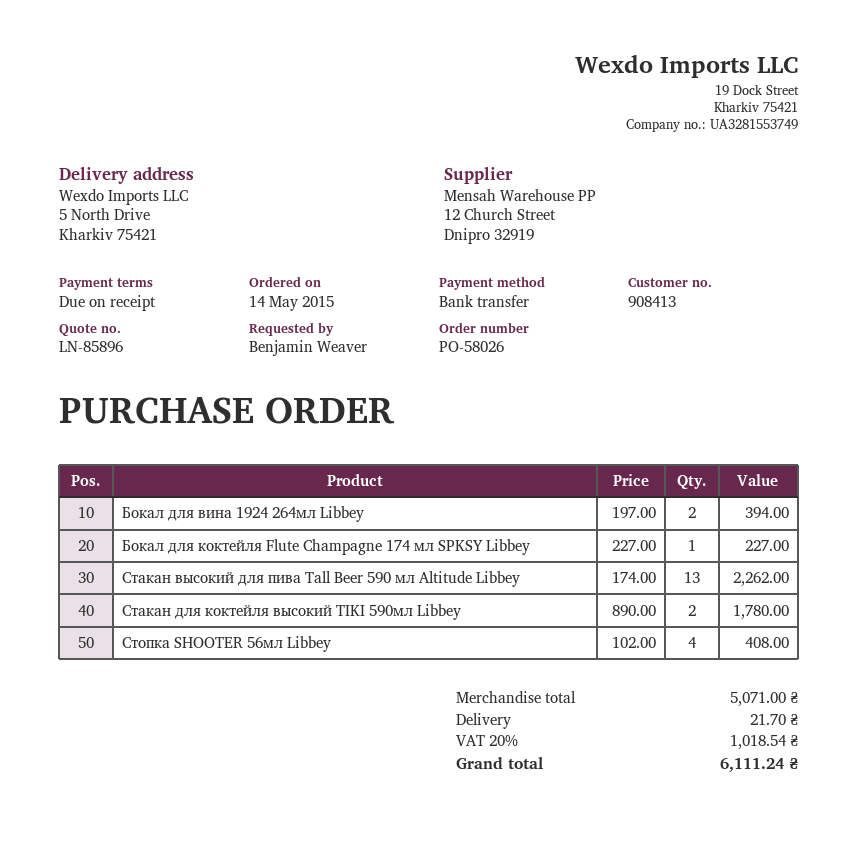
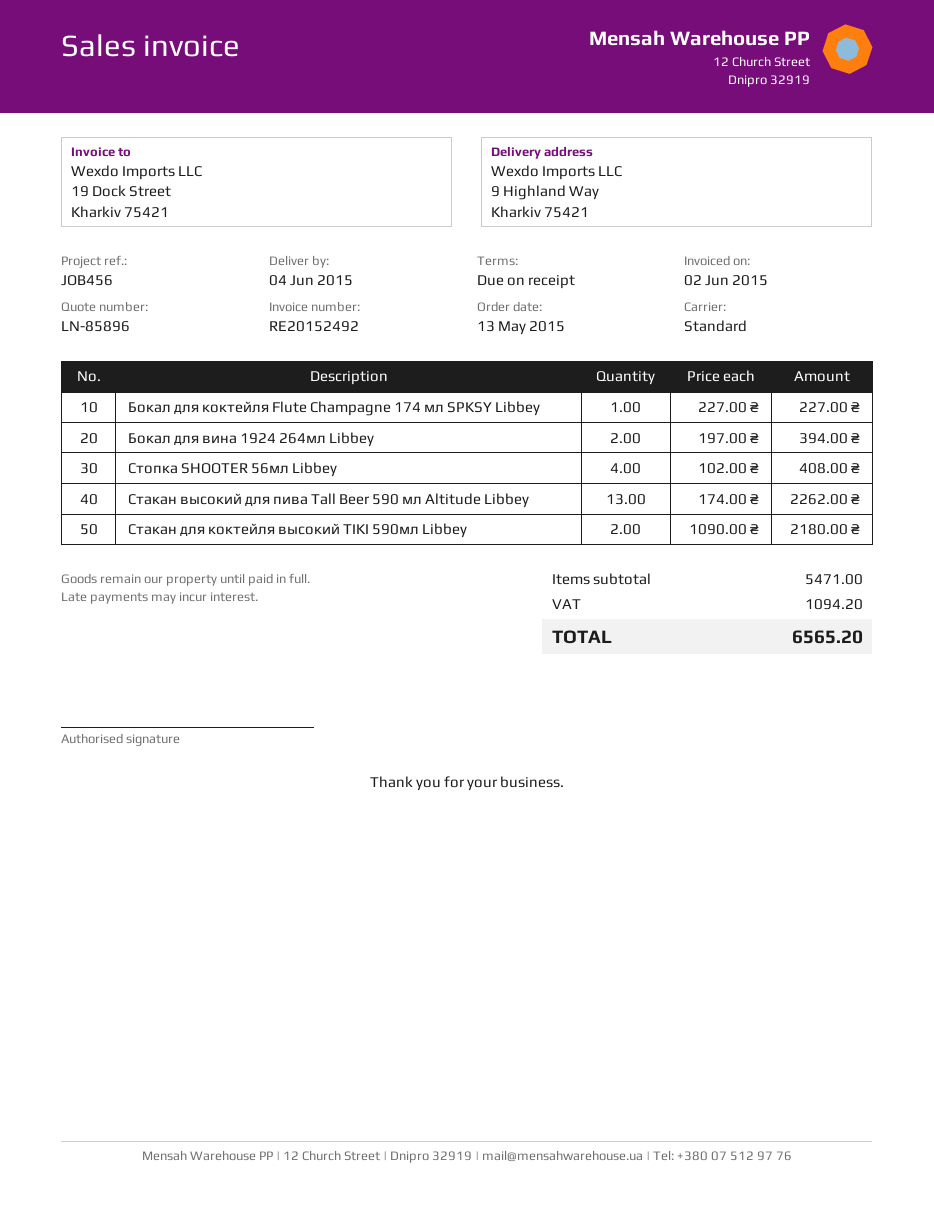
order date: 2015-05-14 -> 2015-05-13
ship to: 5 North Drive, Kharkiv 75421 -> 9 Highland Way, Kharkiv 75421
Стакан для коктейля высокий TIKI 590мл Libbey: 2 x 890.00 = 1780.00 -> 2 x 1090.00 = 2180.00
subtotal: 5071.00 -> 5471.00
shipping: 21.70 -> none
tax: 1018.54 -> 1094.20
total: 6111.24 -> 6565.20

